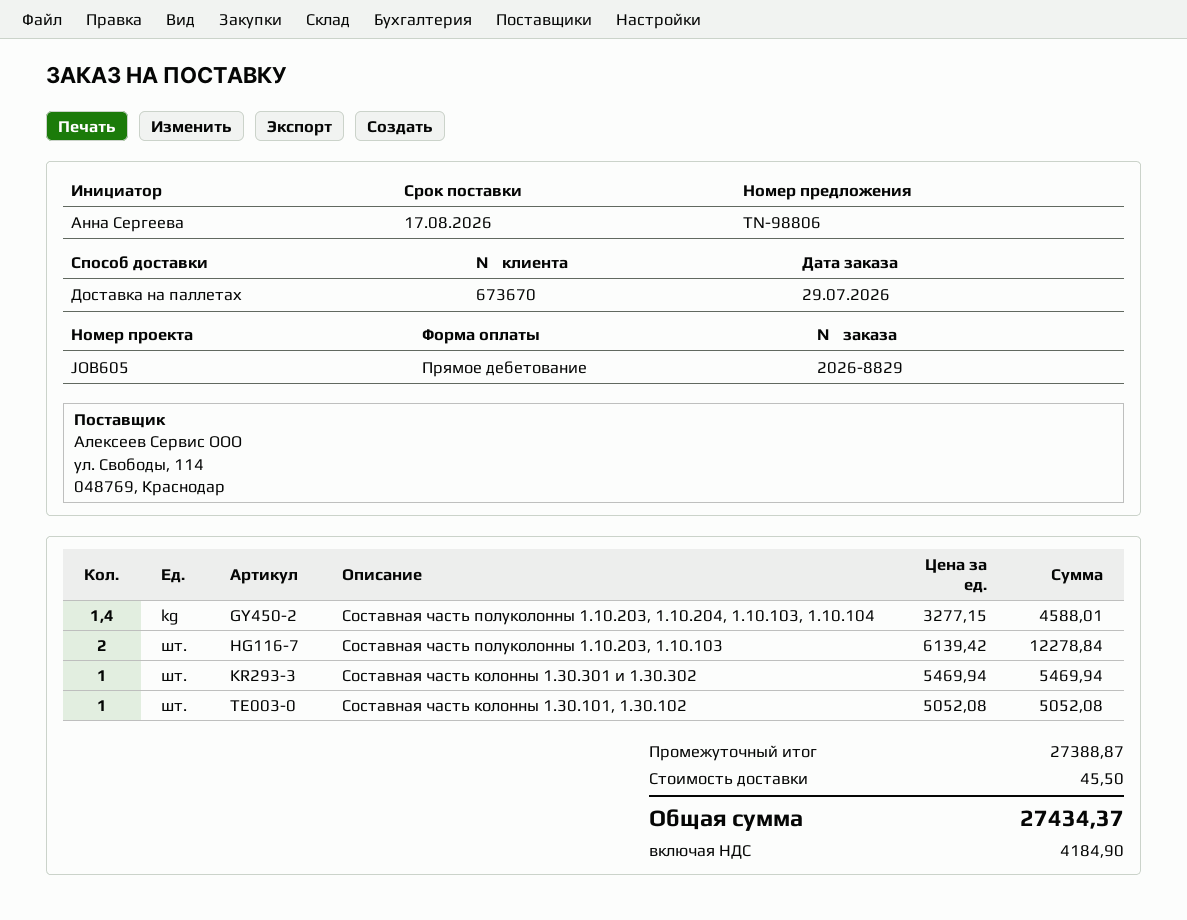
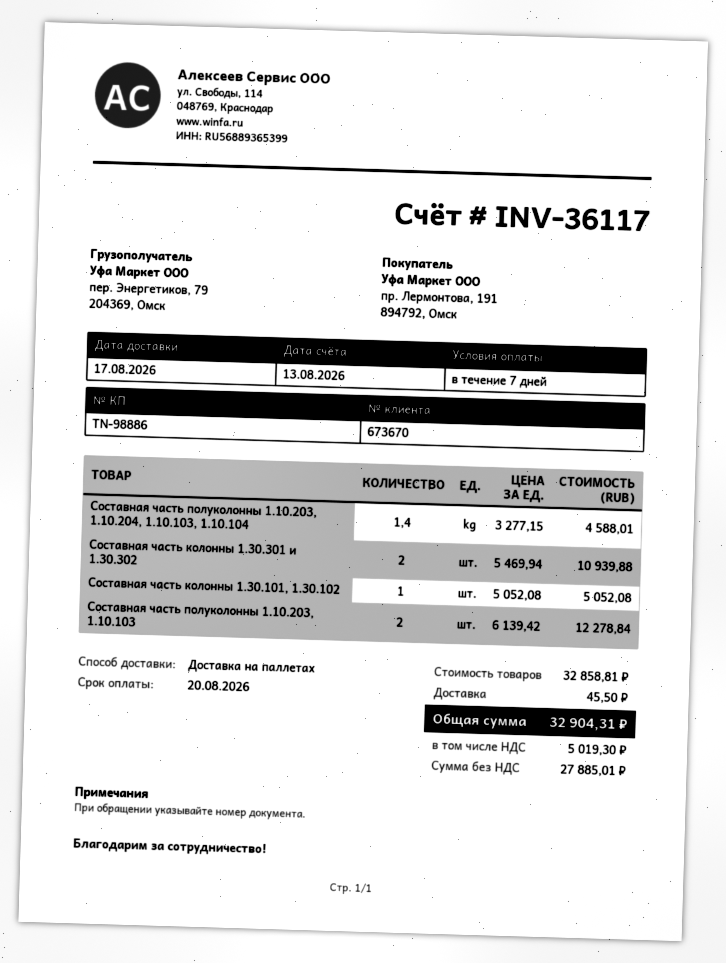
quote number: TN-98806 -> TN-98886
Составная часть колонны 1.30.301 и 1.30.302: 1 x 5469.94 = 5469.94 -> 2 x 5469.94 = 10939.88
subtotal: 27388.87 -> 32858.81
tax: 4184.90 -> 5019.30
total: 27434.37 -> 32904.31

